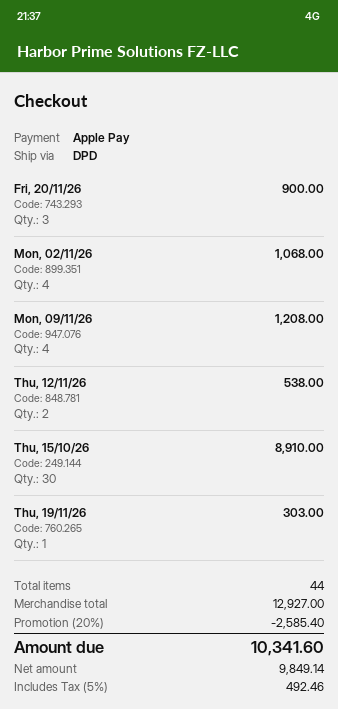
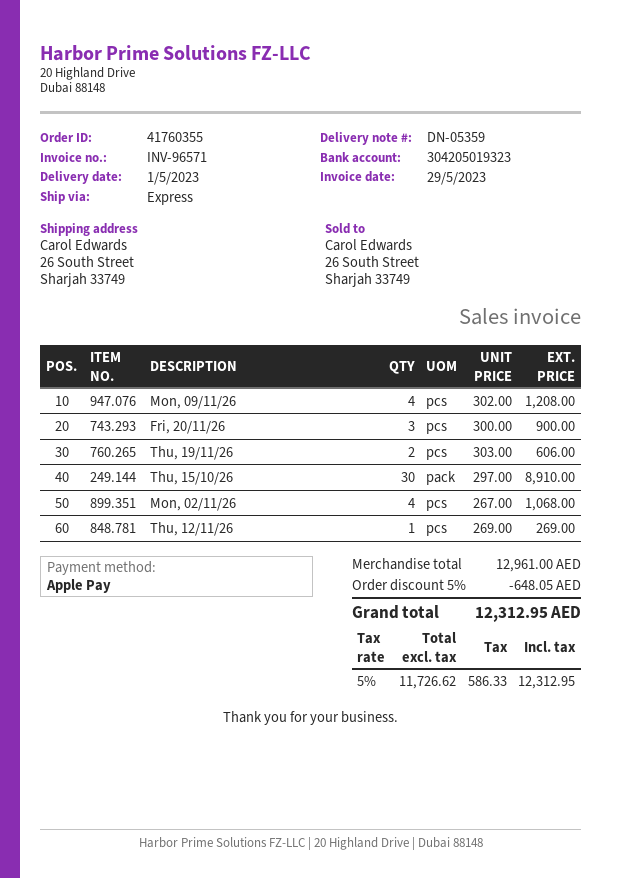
shipping method: DPD -> express
Thu, 12/11/26: 2 for 538.00 -> 1 for 269.00
Thu, 19/11/26: 1 for 303.00 -> 2 for 606.00
subtotal: 12927.00 -> 12961.00
discount: 20% = 2585.40 -> 5% = 648.05
net: 9849.14 -> 11726.62
tax: 5% = 492.46 -> 5% = 586.33
total: 10341.60 -> 12312.95

